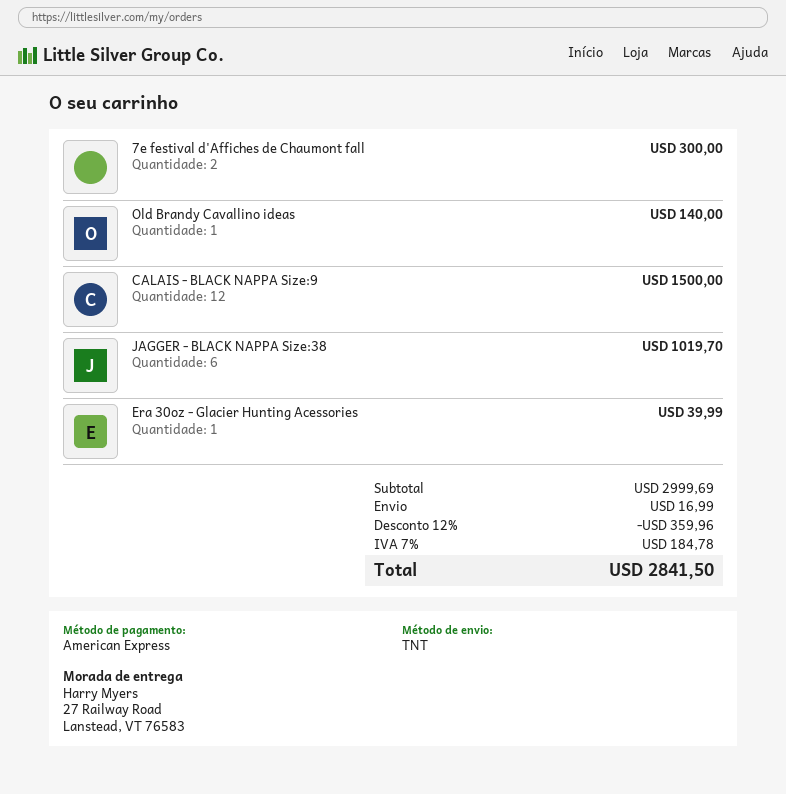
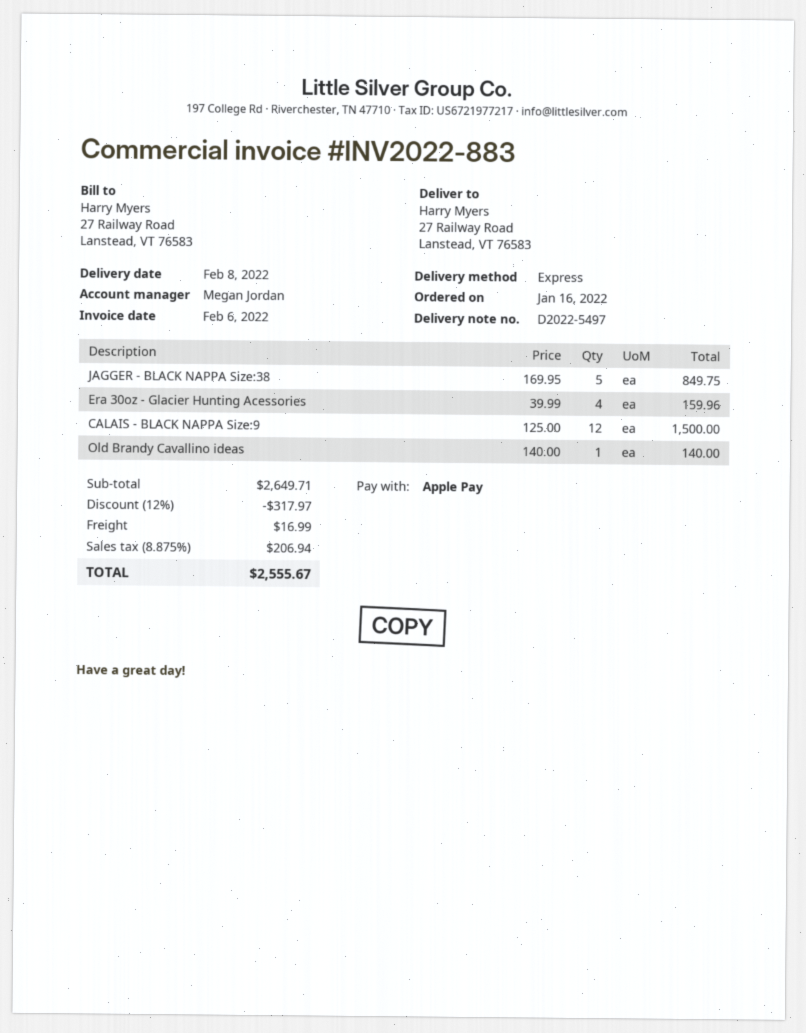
payment method: American Express -> Apple Pay
shipping method: TNT -> express
7e festival d'Affiches de Chaumont fall: 2 for 300.00 -> none
JAGGER - BLACK NAPPA Size:38: 6 for 1019.70 -> 5 for 849.75
Era 30oz - Glacier Hunting Acessories: 1 for 39.99 -> 4 for 159.96
subtotal: 2999.69 -> 2649.71
discount: 12% = 359.96 -> 12% = 317.97
tax: 7% = 184.78 -> 8.875% = 206.94
total: 2841.50 -> 2555.67

